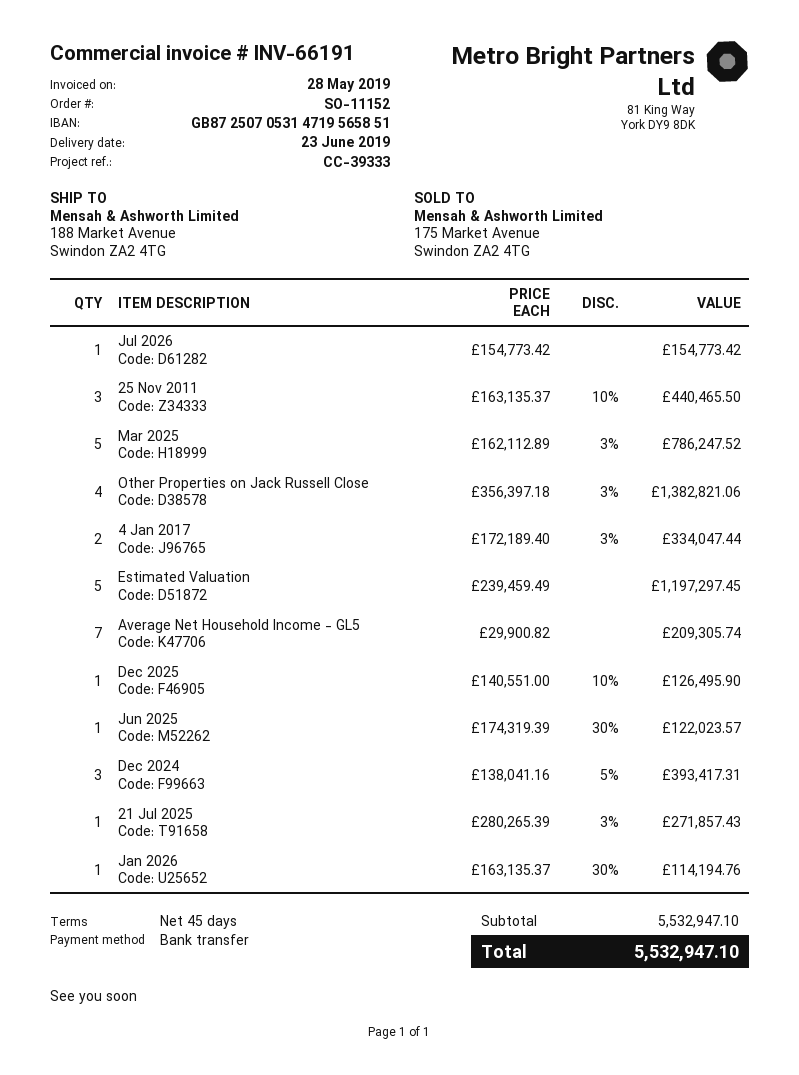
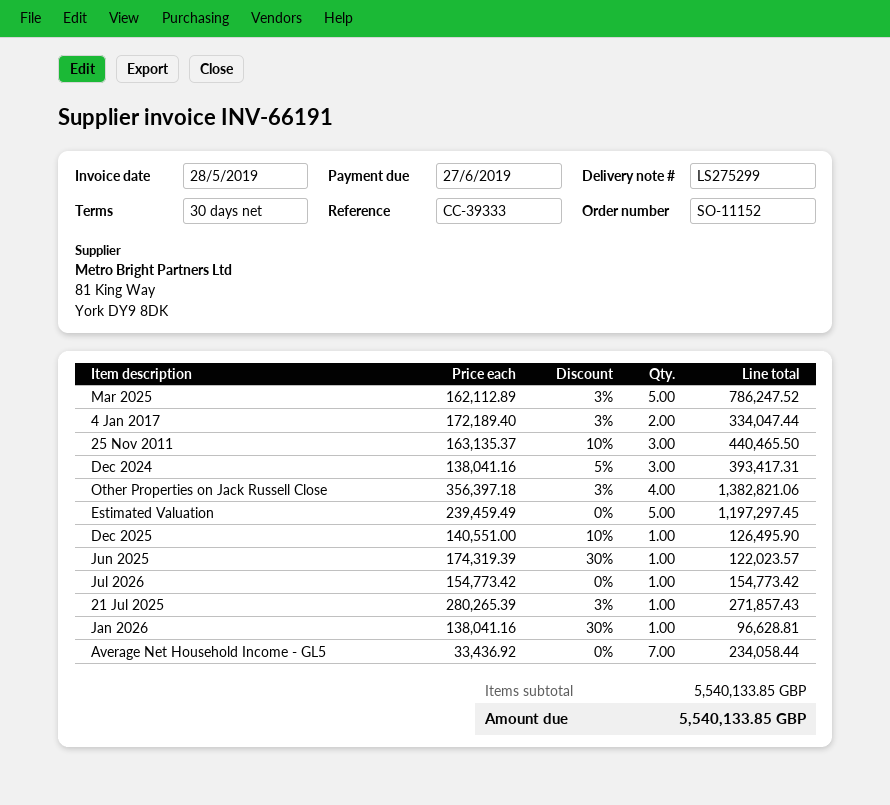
payment terms: 45 days -> 30 days
Average Net Household Income - GL5: 7 x 29900.82 = 209305.74 -> 7 x 33436.92 = 234058.44
Jan 2026: 1 x 163135.37 - 30% = 114194.76 -> 1 x 138041.16 - 30% = 96628.81
subtotal: 5532947.10 -> 5540133.85
total: 5532947.10 -> 5540133.85

